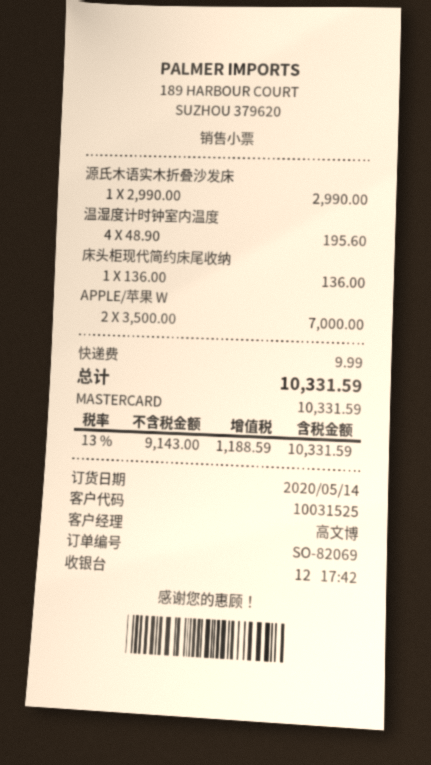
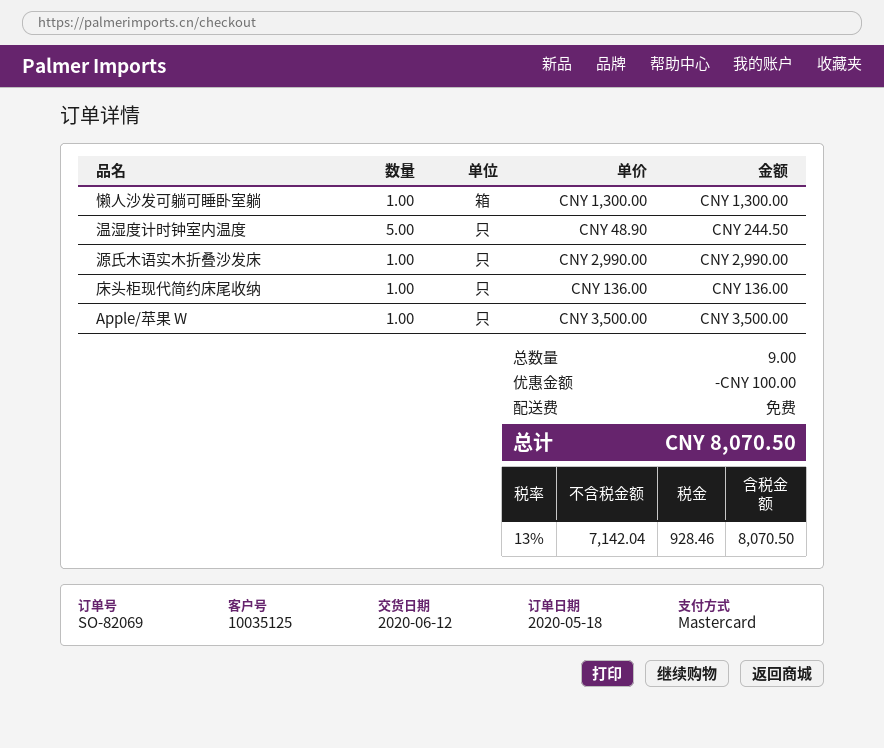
order date: 2020-05-14 -> 2020-05-18
customer number: 10031525 -> 10035125
温湿度计时钟室内温度: 4 x 48.90 = 195.60 -> 5 x 48.90 = 244.50
APPLE/苹果 W: 2 x 3500.00 = 7000.00 -> 1 x 3500.00 = 3500.00
懒人沙发可躺可睡卧室躺: none -> 1 x 1300.00 = 1300.00
discount: none -> 100.00
shipping: 9.99 -> 0.00
net: 9143.00 -> 7142.04
tax: 13% = 1188.59 -> 13% = 928.46
total: 10331.59 -> 8070.50

